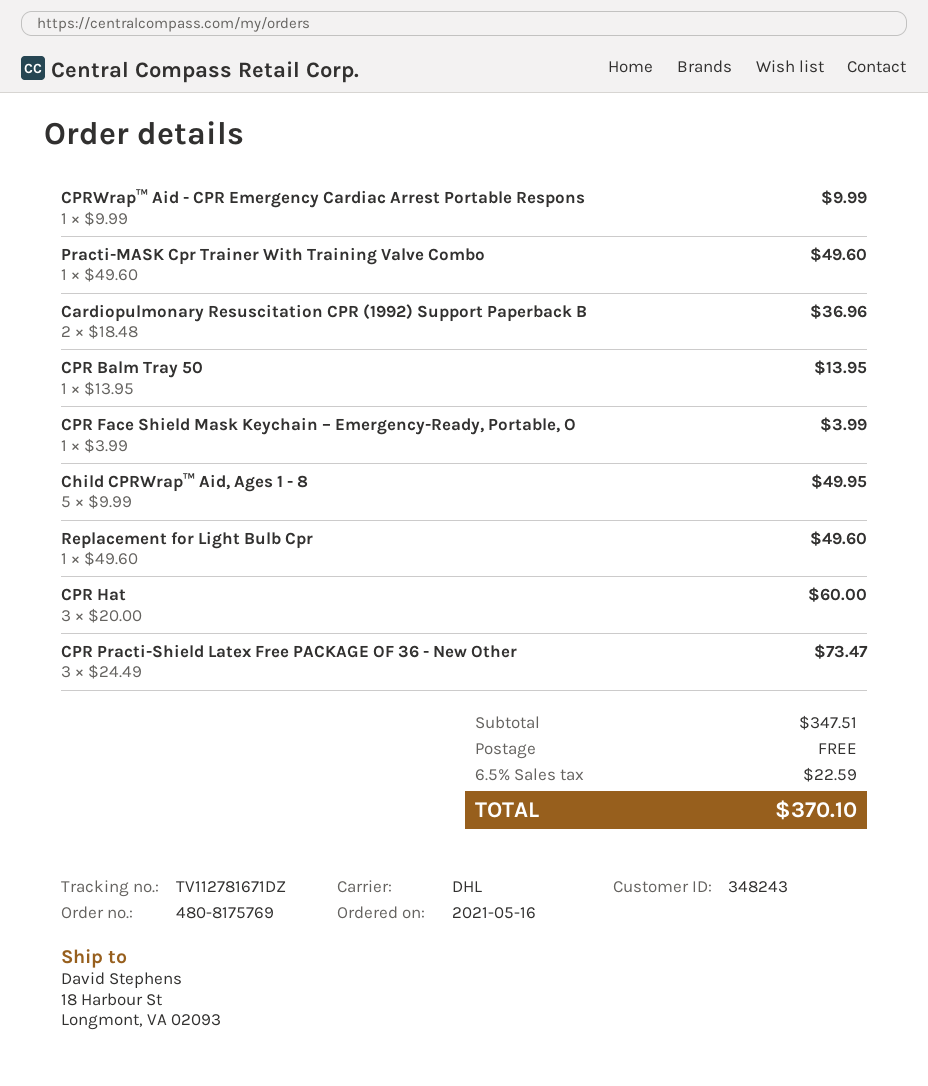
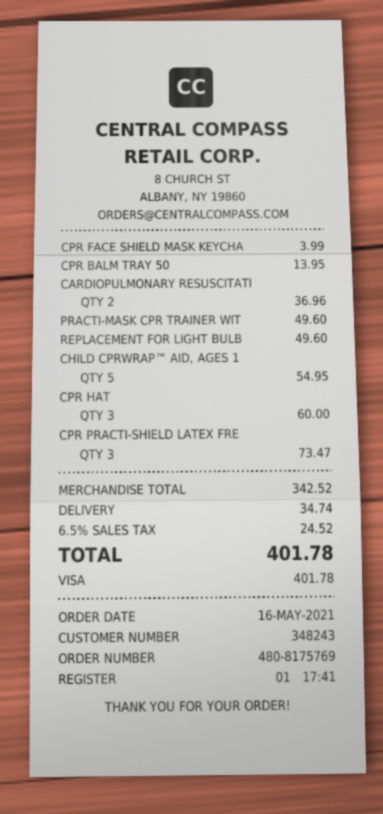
CPRWrap™ Aid - CPR Emergency Cardiac Arrest Portable Respons: 1 for 9.99 -> none
Child CPRWrap™ Aid, Ages 1 - 8: 5 for 49.95 -> 5 for 54.95
subtotal: 347.51 -> 342.52
shipping: 0.00 -> 34.74
tax: 6.5% = 22.59 -> 6.5% = 24.52
total: 370.10 -> 401.78

